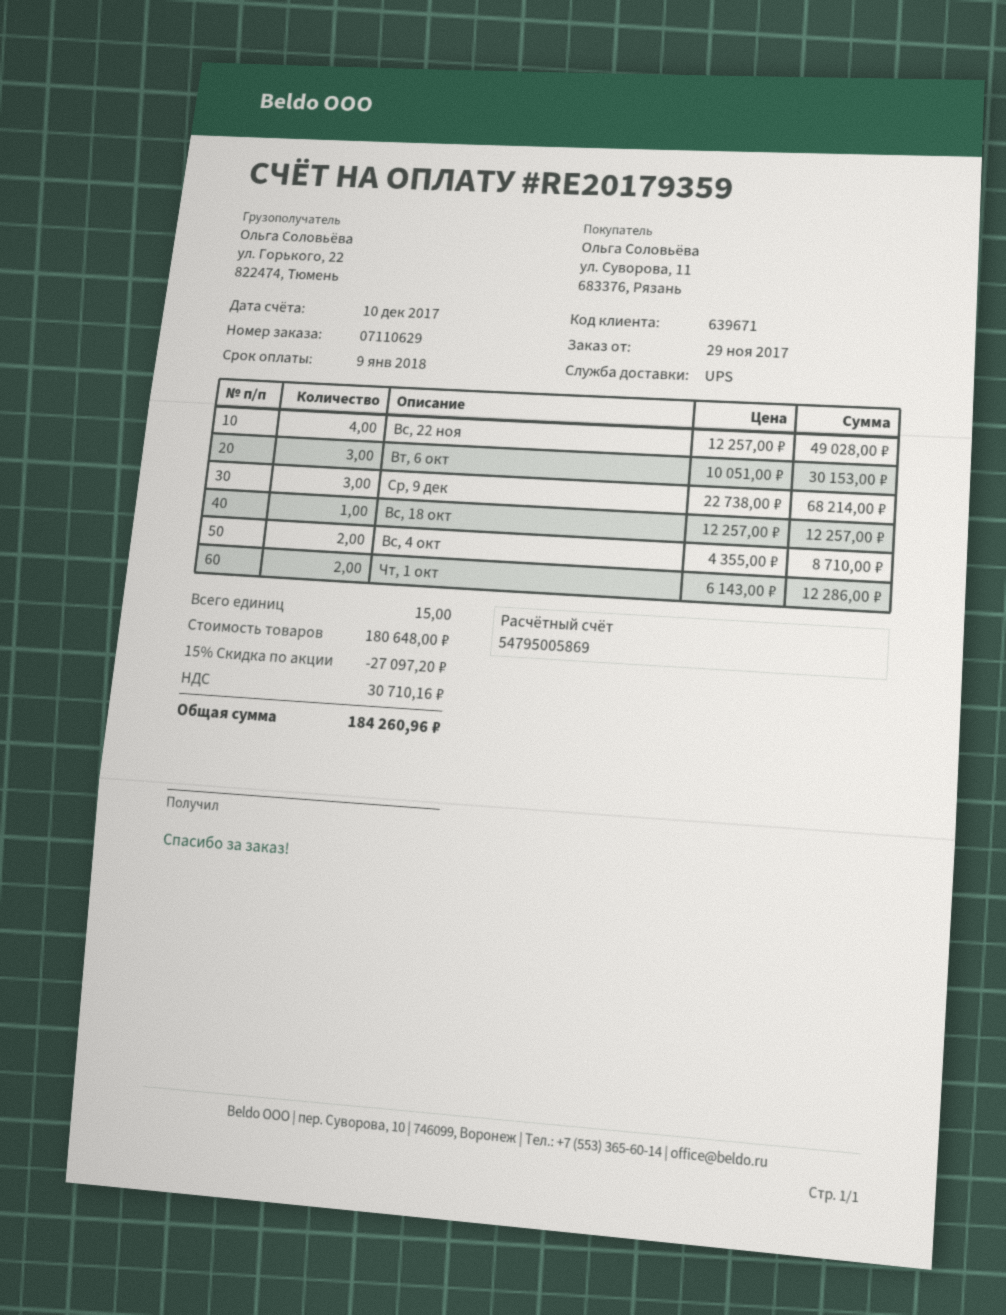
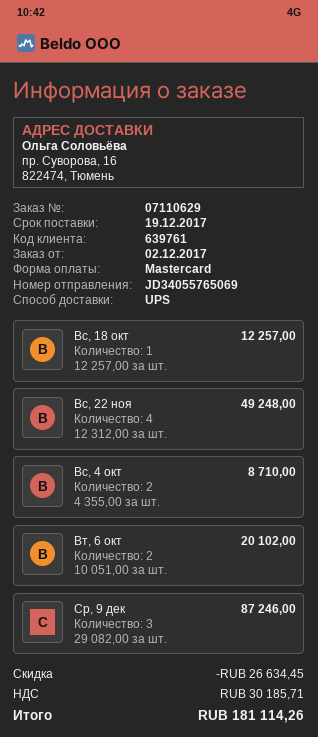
order date: 2017-11-29 -> 2017-12-02
customer number: 639671 -> 639761
ship to: ул. Горького, 22, 822474, Тюмень -> пр. Суворова, 16, 822474, Тюмень
Вс, 22 ноя: 4 x 12257.00 = 49028.00 -> 4 x 12312.00 = 49248.00
Вт, 6 окт: 3 x 10051.00 = 30153.00 -> 2 x 10051.00 = 20102.00
Ср, 9 дек: 3 x 22738.00 = 68214.00 -> 3 x 29082.00 = 87246.00
Чт, 1 окт: 2 x 6143.00 = 12286.00 -> none
discount: 27097.20 -> 26634.45
tax: 30710.16 -> 30185.71
total: 184260.96 -> 181114.26

